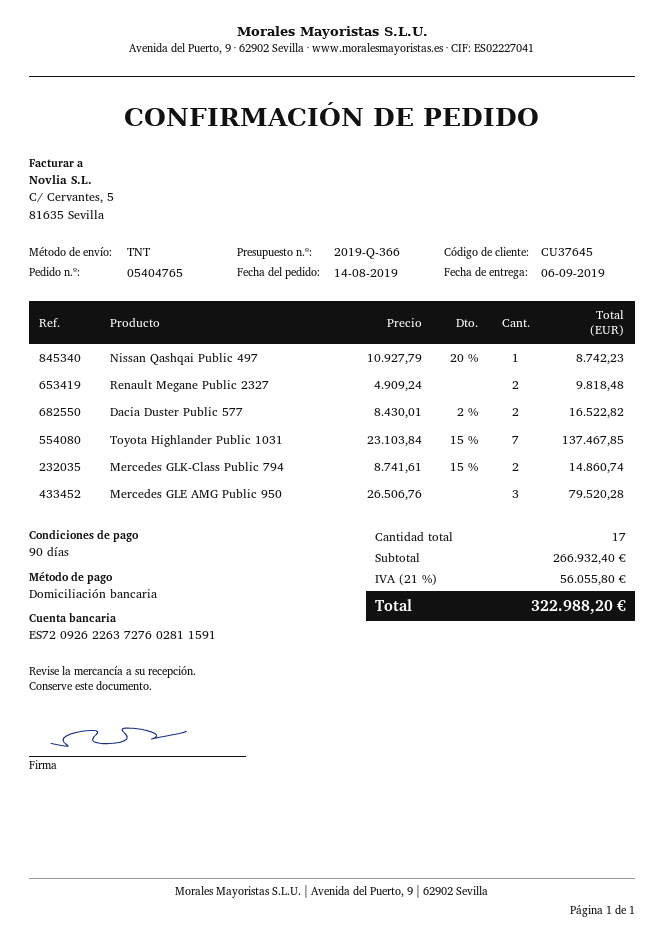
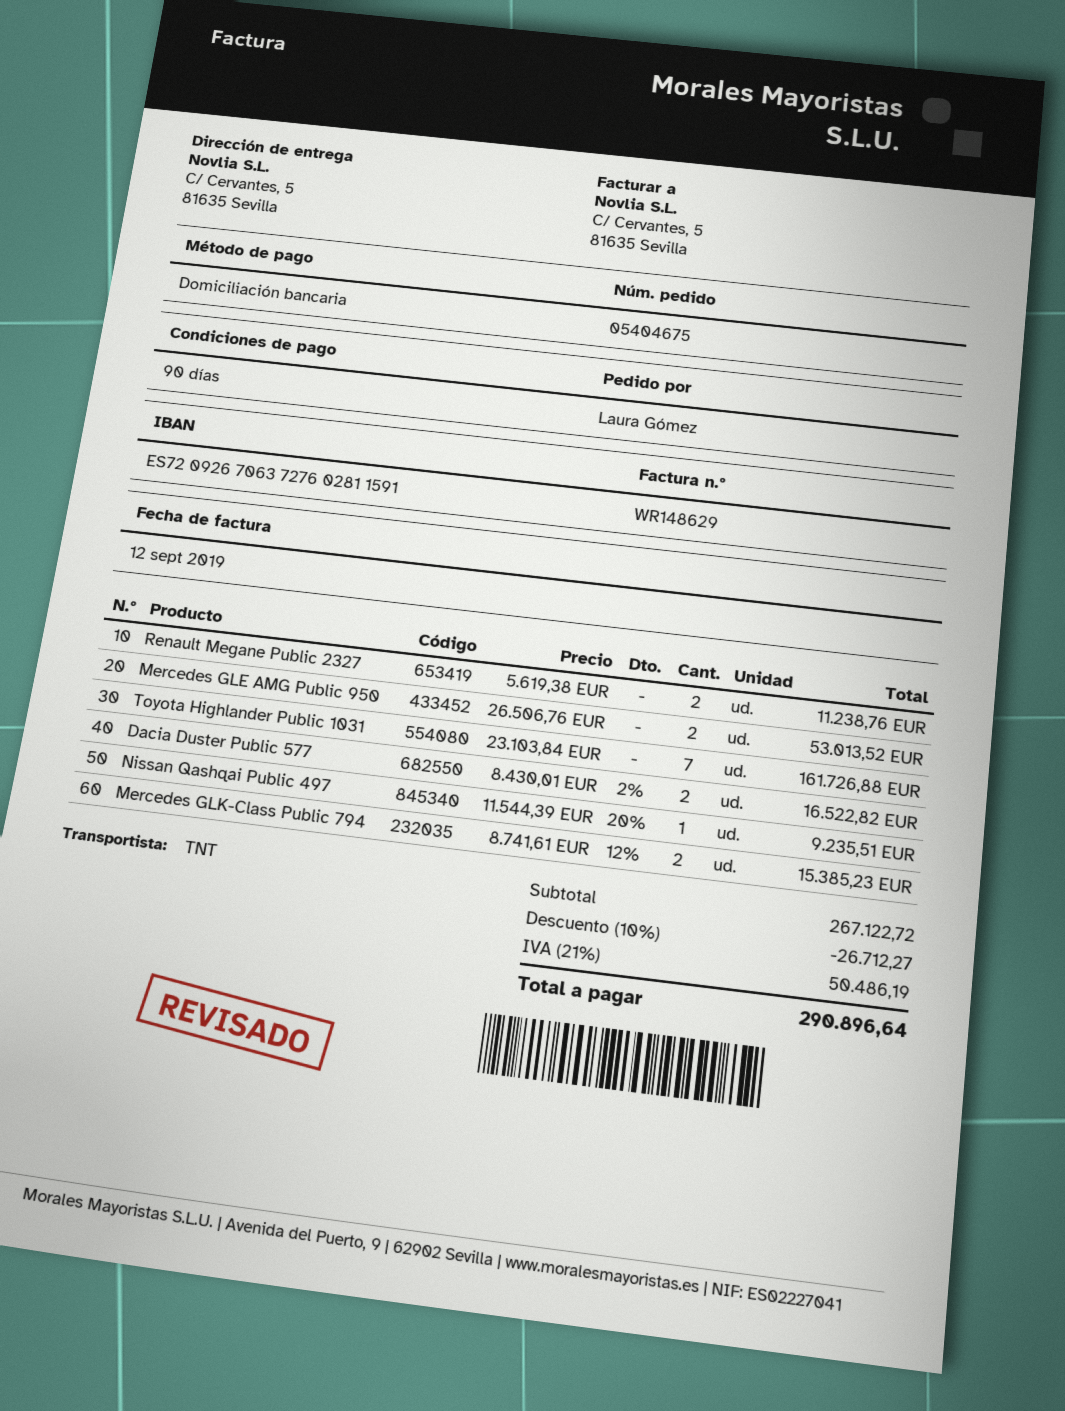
order number: 05404765 -> 05404675
bank account: ES7209262263727602811591 -> ES7209267063727602811591
Nissan Qashqai Public 497: 1 x 10927.79 - 20% = 8742.23 -> 1 x 11544.39 - 20% = 9235.51
Renault Megane Public 2327: 2 x 4909.24 = 9818.48 -> 2 x 5619.38 = 11238.76
Toyota Highlander Public 1031: 7 x 23103.84 - 15% = 137467.85 -> 7 x 23103.84 = 161726.88
Mercedes GLK-Class Public 794: 2 x 8741.61 - 15% = 14860.74 -> 2 x 8741.61 - 12% = 15385.23
Mercedes GLE AMG Public 950: 3 x 26506.76 = 79520.28 -> 2 x 26506.76 = 53013.52
subtotal: 266932.40 -> 267122.72
discount: none -> 10% = 26712.27
tax: 21% = 56055.80 -> 21% = 50486.19
total: 322988.20 -> 290896.64

